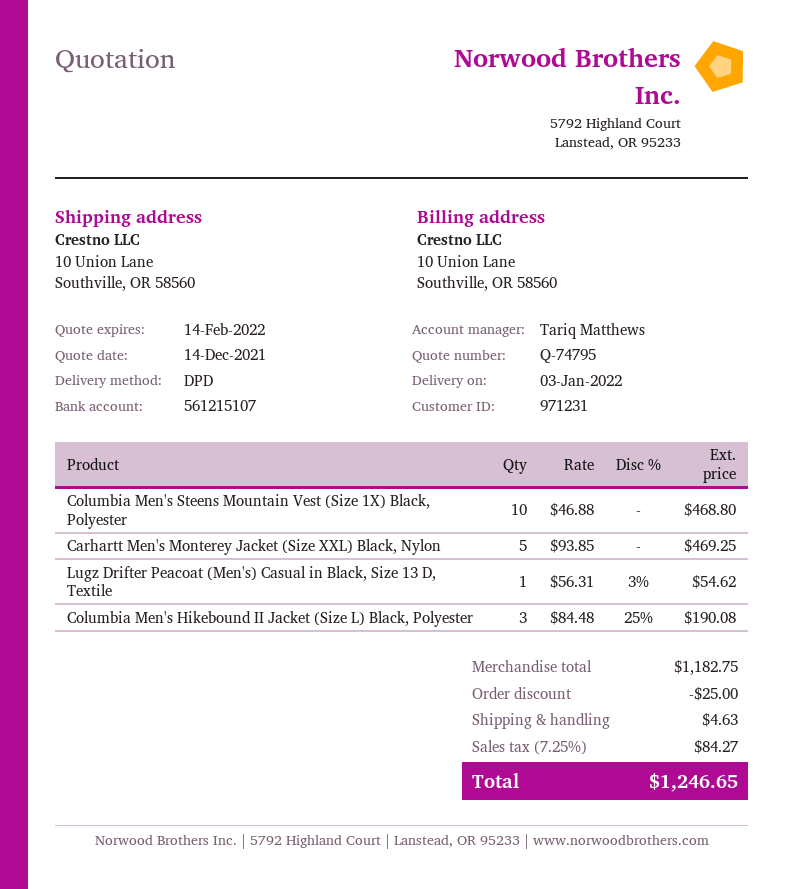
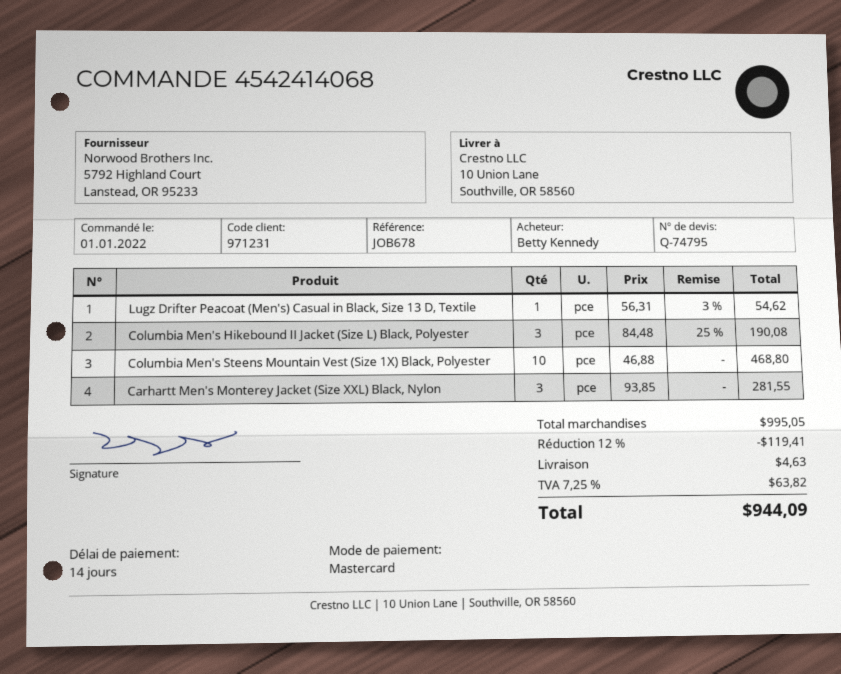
Carhartt Men's Monterey Jacket (Size XXL) Black, Nylon: 5 x 93.85 = 469.25 -> 3 x 93.85 = 281.55
subtotal: 1182.75 -> 995.05
discount: 25.00 -> 119.41
tax: 7.25% = 84.27 -> 7.25% = 63.82
total: 1246.65 -> 944.09

